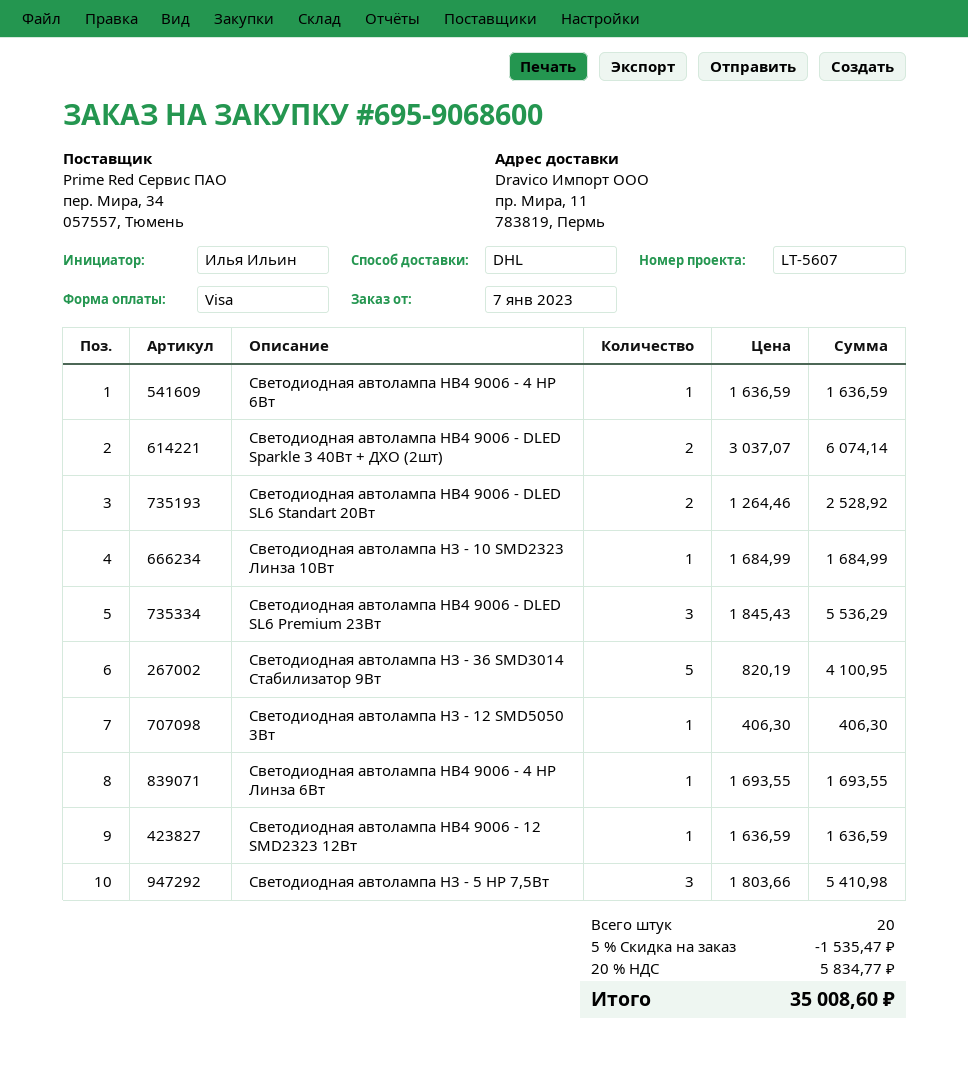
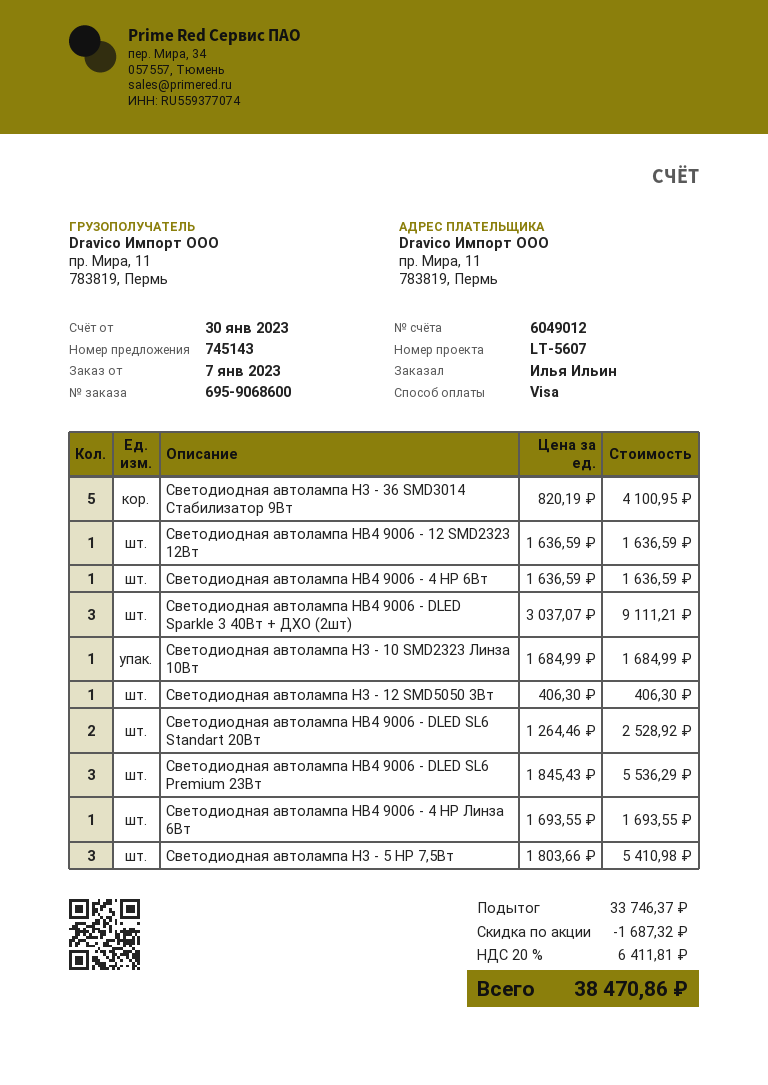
Светодиодная автолампа HB4 9006 - DLED Sparkle 3 40Вт + ДХО (2шт): 2 x 3037.07 = 6074.14 -> 3 x 3037.07 = 9111.21
discount: 1535.47 -> 1687.32
tax: 20% = 5834.77 -> 20% = 6411.81
total: 35008.60 -> 38470.86

